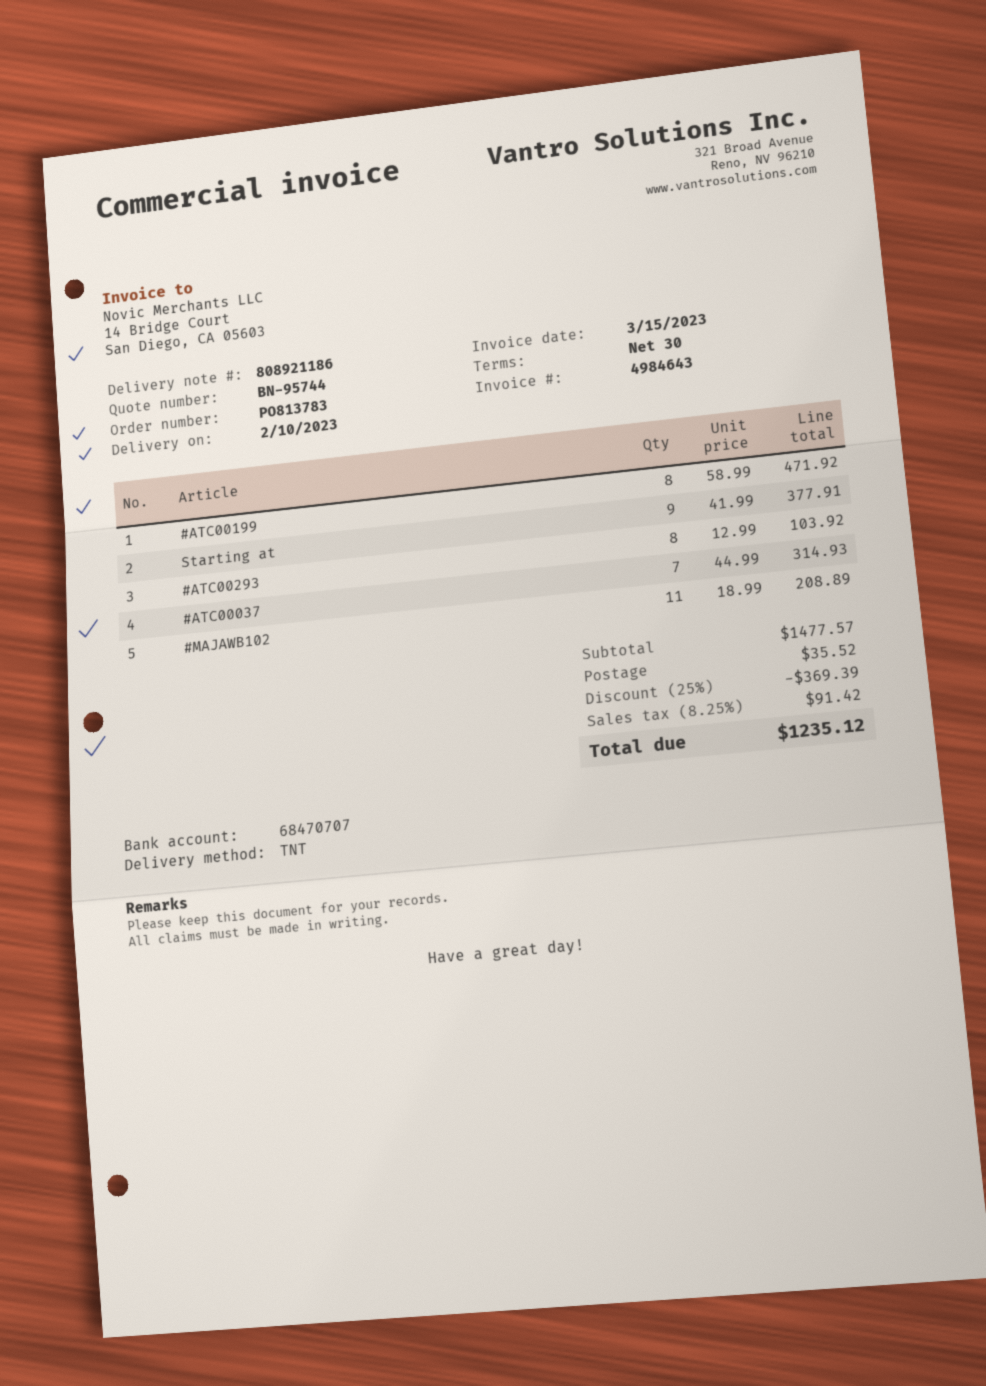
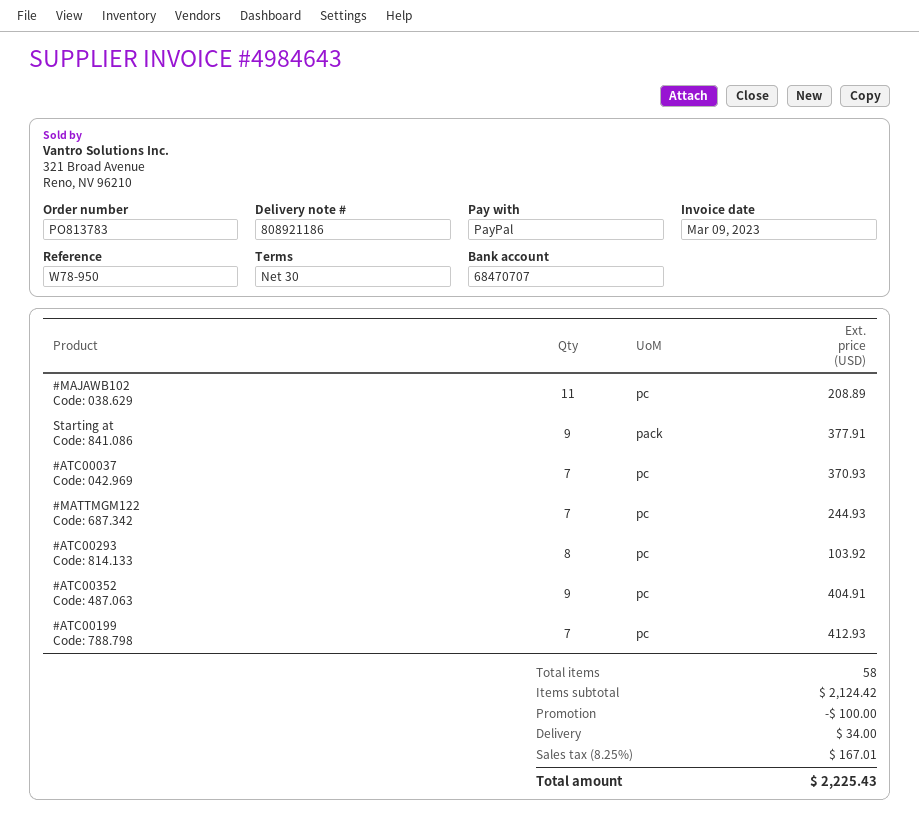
invoice date: 2023-03-15 -> 2023-03-09
#ATC00199: 8 for 471.92 -> 7 for 412.93
#ATC00037: 7 for 314.93 -> 7 for 370.93
#MATTMGM122: none -> 7 for 244.93
#ATC00352: none -> 9 for 404.91
subtotal: 1477.57 -> 2124.42
discount: 369.39 -> 100.00
shipping: 35.52 -> 34.00
tax: 8.25% = 91.42 -> 8.25% = 167.01
total: 1235.12 -> 2225.43

